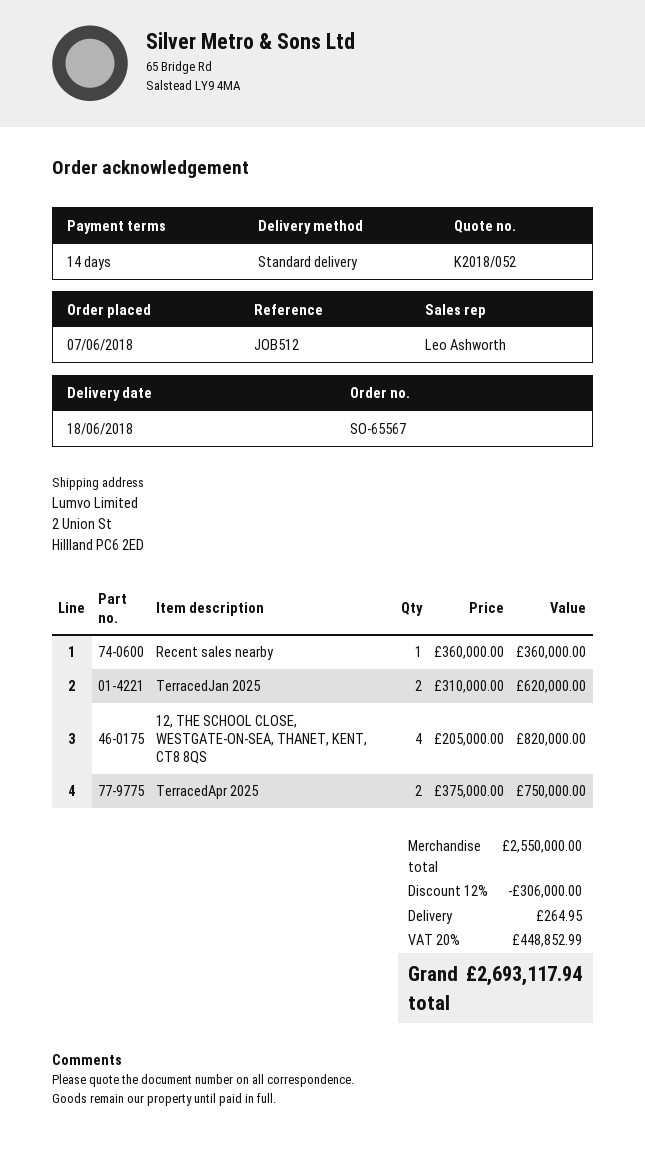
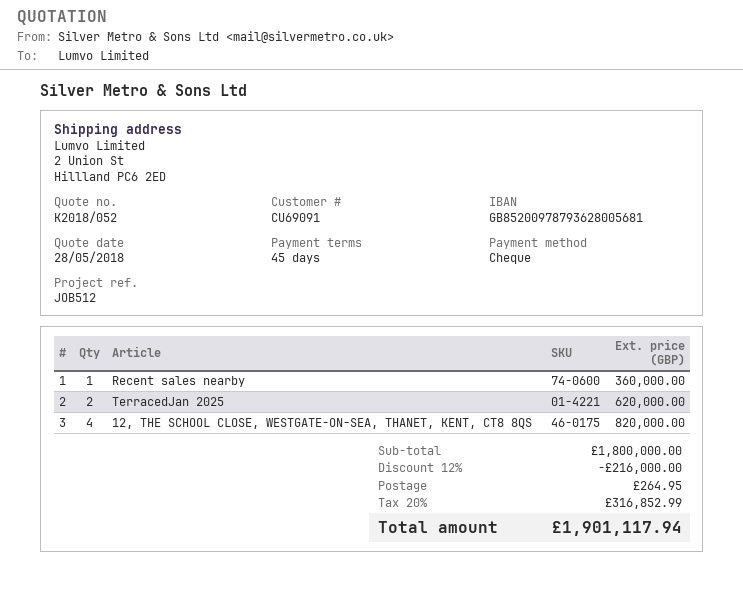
payment terms: 14 days -> 45 days
TerracedApr 2025: 2 for 750000.00 -> none
subtotal: 2550000.00 -> 1800000.00
discount: 12% = 306000.00 -> 12% = 216000.00
tax: 20% = 448852.99 -> 20% = 316852.99
total: 2693117.94 -> 1901117.94

